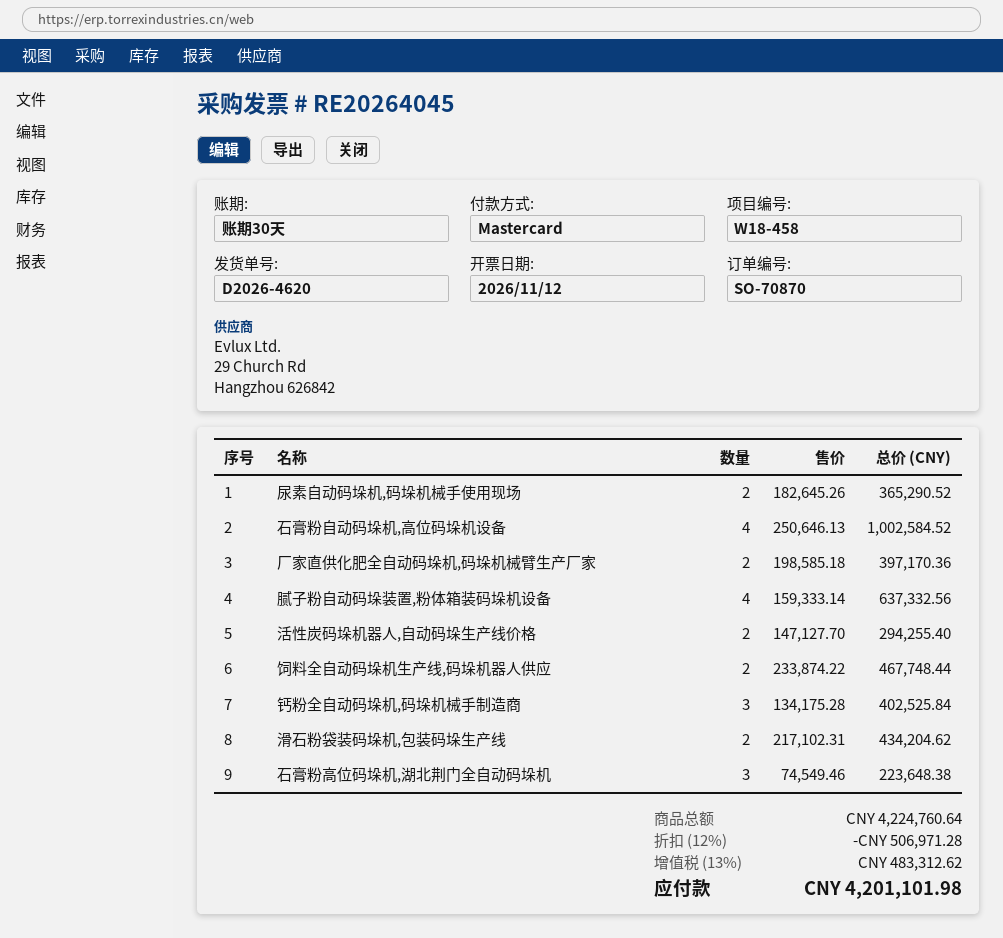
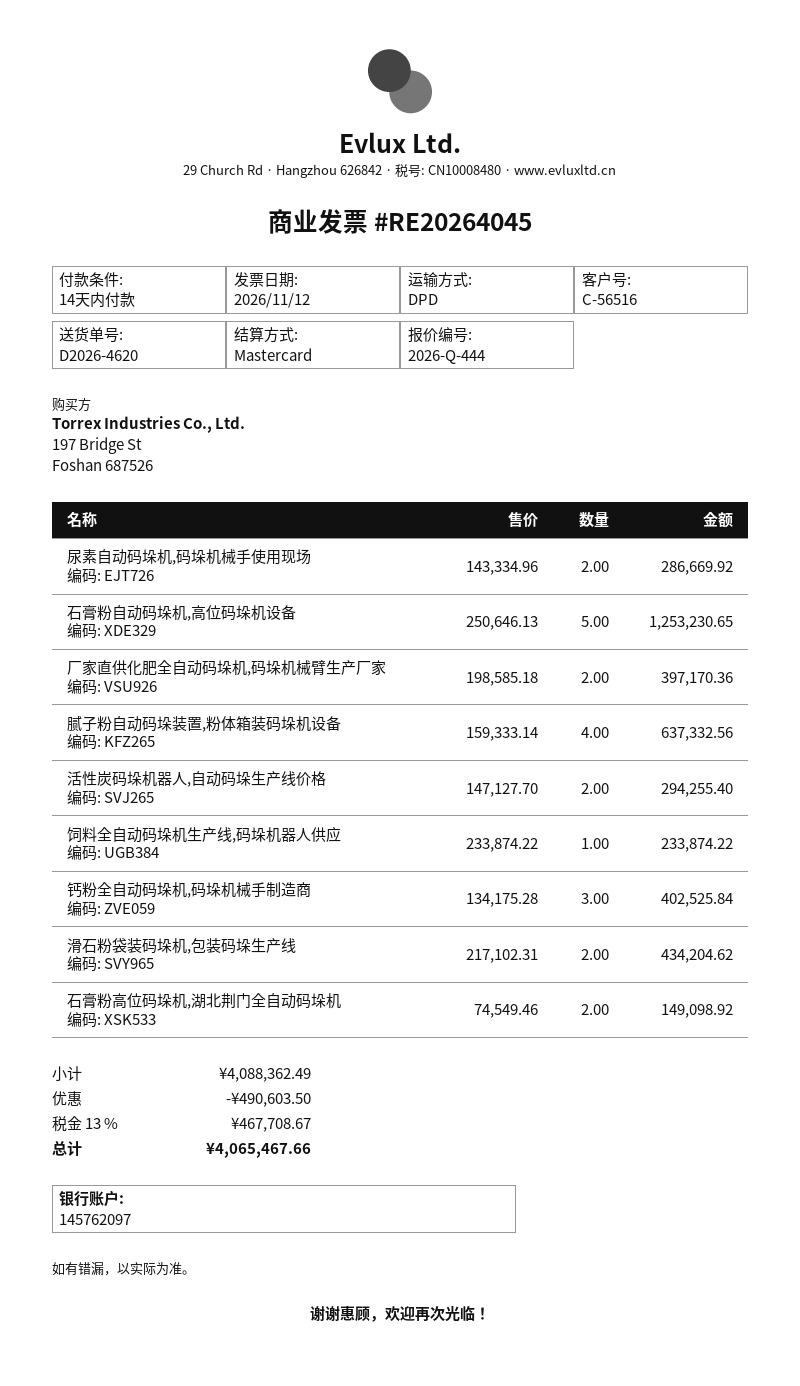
payment terms: 30 days -> 14 days
尿素自动码垛机,码垛机械手使用现场: 2 x 182645.26 = 365290.52 -> 2 x 143334.96 = 286669.92
石膏粉自动码垛机,高位码垛机设备: 4 x 250646.13 = 1002584.52 -> 5 x 250646.13 = 1253230.65
饲料全自动码垛机生产线,码垛机器人供应: 2 x 233874.22 = 467748.44 -> 1 x 233874.22 = 233874.22
石膏粉高位码垛机,湖北荆门全自动码垛机: 3 x 74549.46 = 223648.38 -> 2 x 74549.46 = 149098.92
subtotal: 4224760.64 -> 4088362.49
discount: 506971.28 -> 490603.50
tax: 13% = 483312.62 -> 13% = 467708.67
total: 4201101.98 -> 4065467.66

